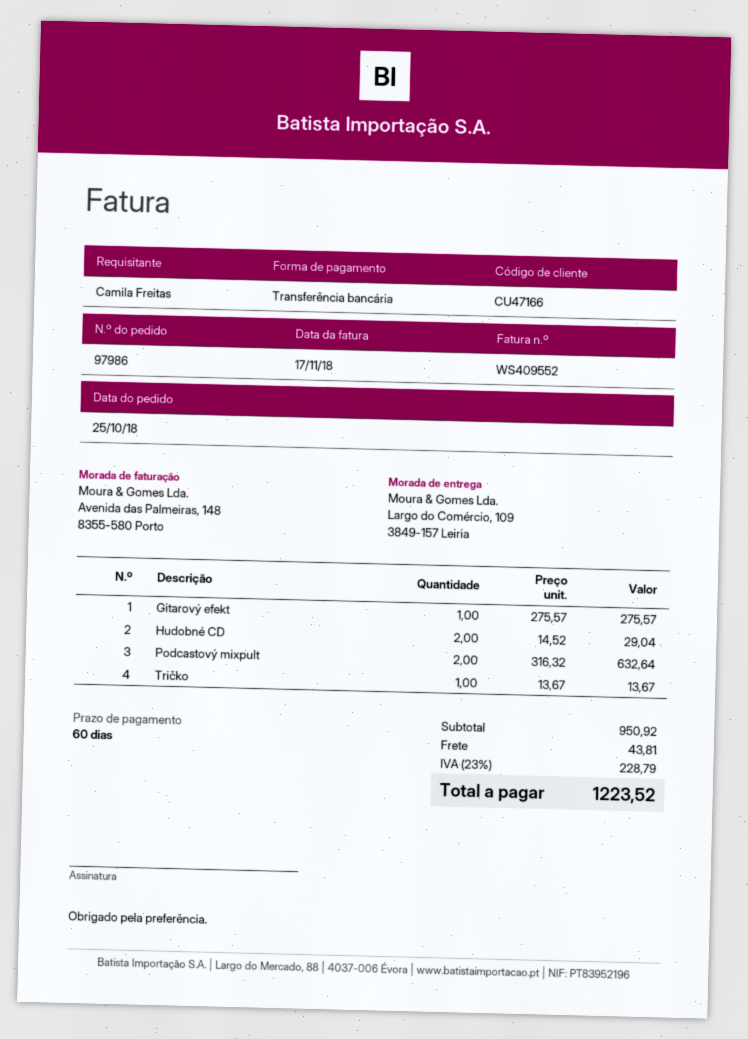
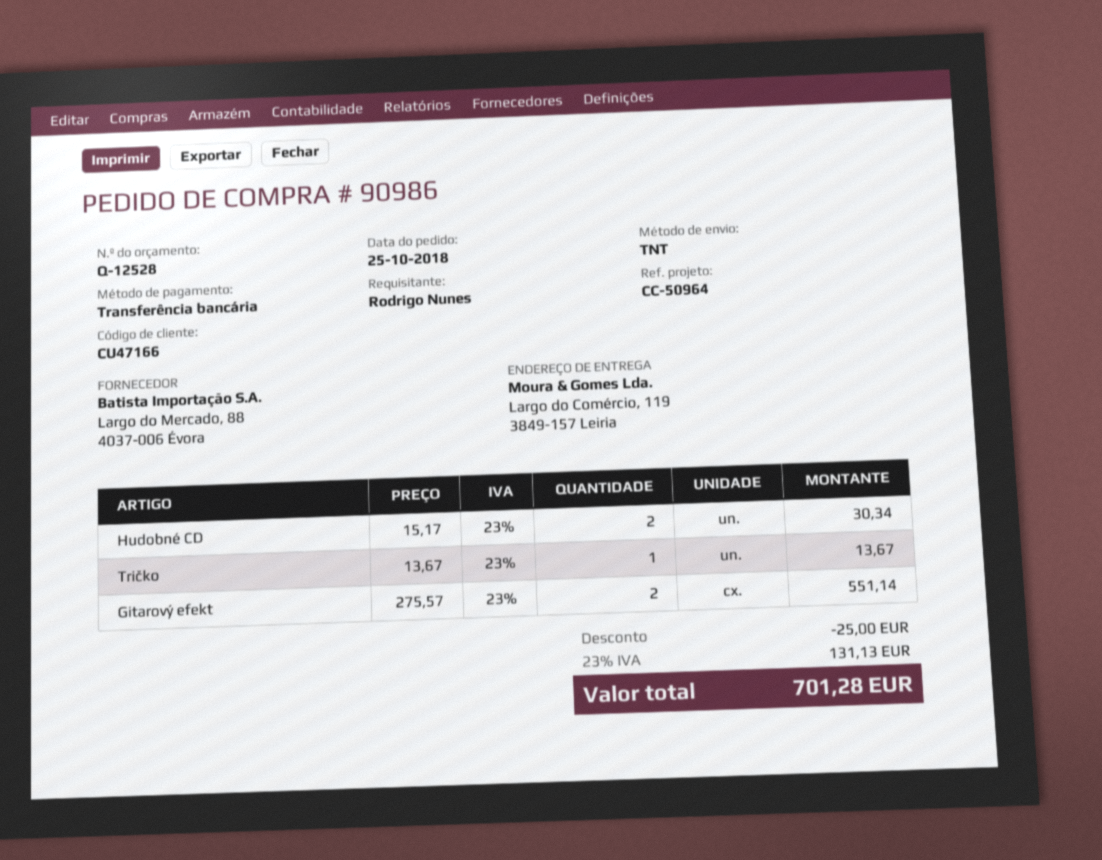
order number: 97986 -> 90986
ordered by: Camila Freitas -> Rodrigo Nunes
ship to: Largo do Comércio, 109, 3849-157 Leiria -> Largo do Comércio, 119, 3849-157 Leiria
Gitarový efekt: 1 x 275.57 = 275.57 -> 2 x 275.57 = 551.14
Hudobné CD: 2 x 14.52 = 29.04 -> 2 x 15.17 = 30.34
Podcastový mixpult: 2 x 316.32 = 632.64 -> none
discount: none -> 25.00
shipping: 43.81 -> none
tax: 23% = 228.79 -> 23% = 131.13
total: 1223.52 -> 701.28

